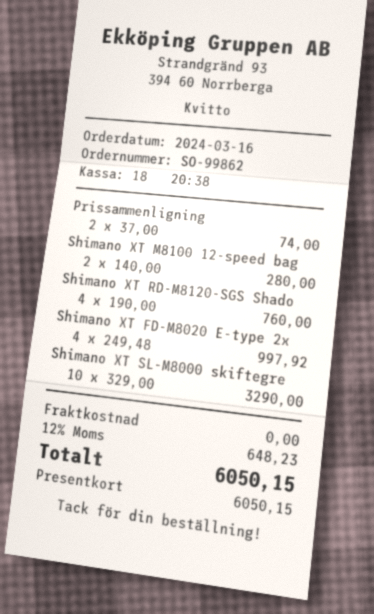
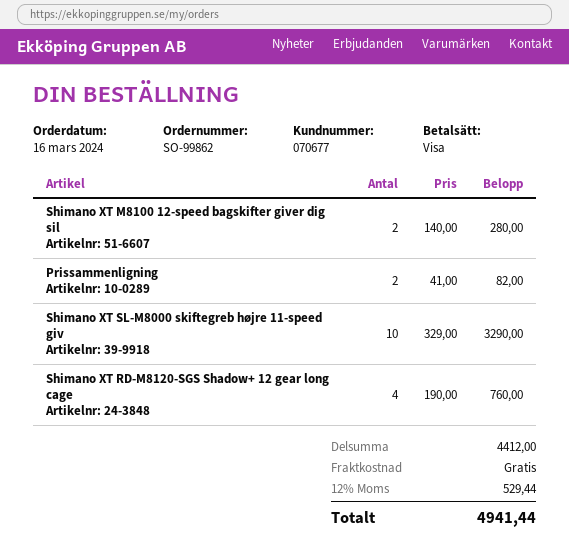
payment method: gift card -> Visa
Prissammenligning: 2 x 37.00 = 74.00 -> 2 x 41.00 = 82.00
Shimano XT FD-M8020 E-type 2x: 4 x 249.48 = 997.92 -> none
tax: 12% = 648.23 -> 12% = 529.44
total: 6050.15 -> 4941.44

